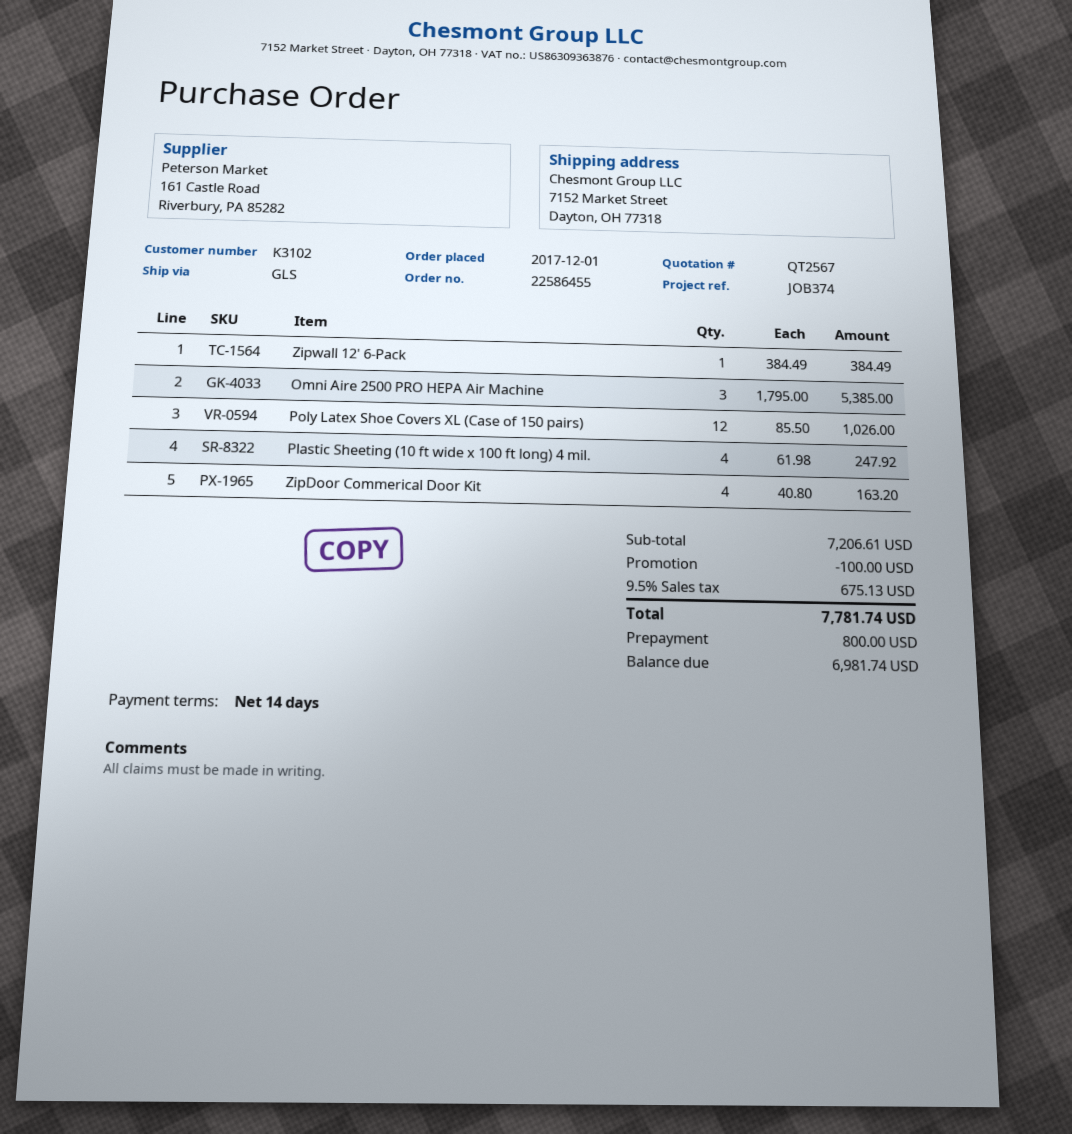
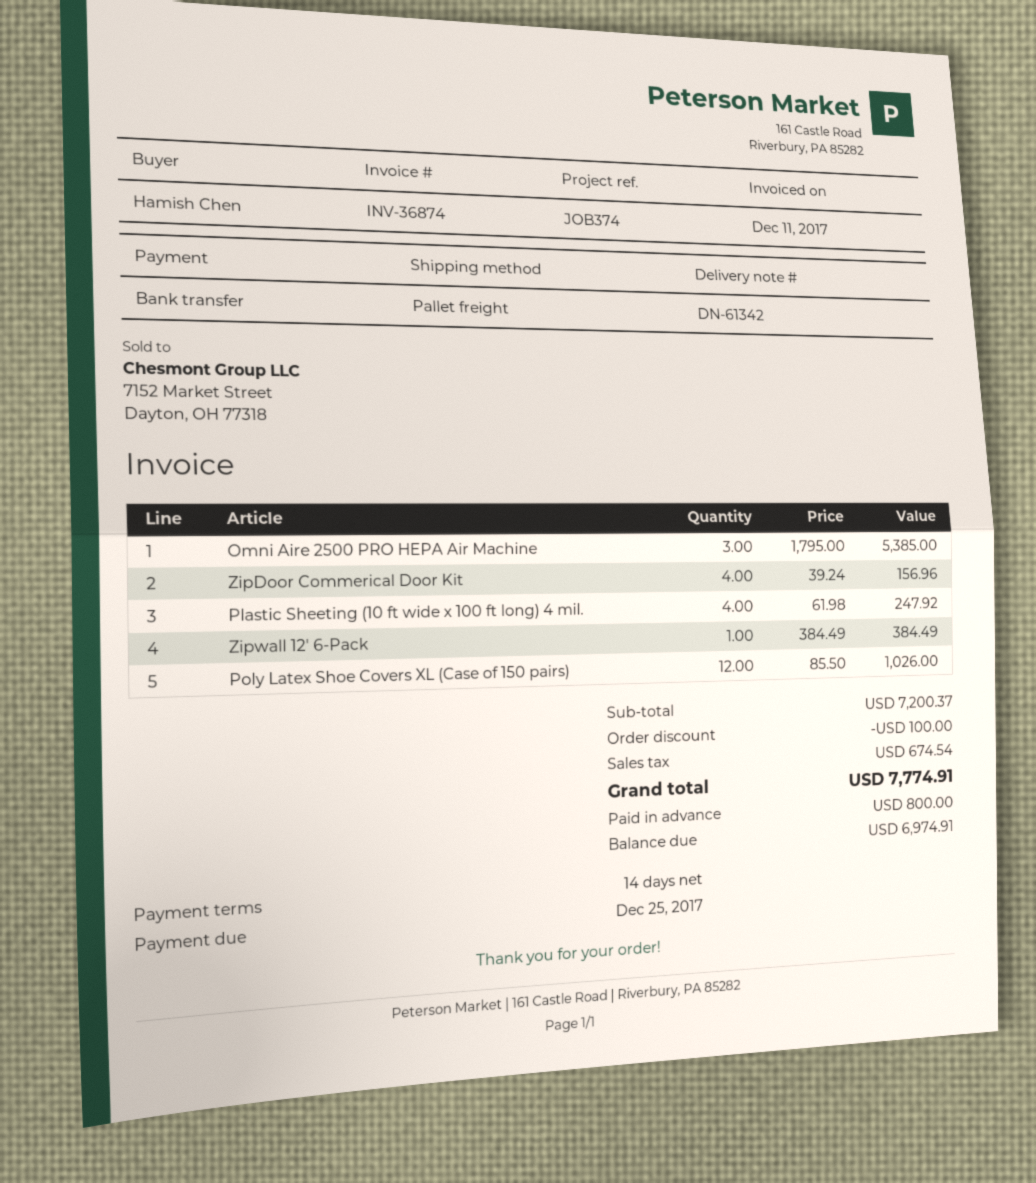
shipping method: GLS -> pallet freight
ZipDoor Commerical Door Kit: 4 x 40.80 = 163.20 -> 4 x 39.24 = 156.96
subtotal: 7206.61 -> 7200.37
tax: 675.13 -> 674.54
total: 7781.74 -> 7774.91
balance: 6981.74 -> 6974.91

